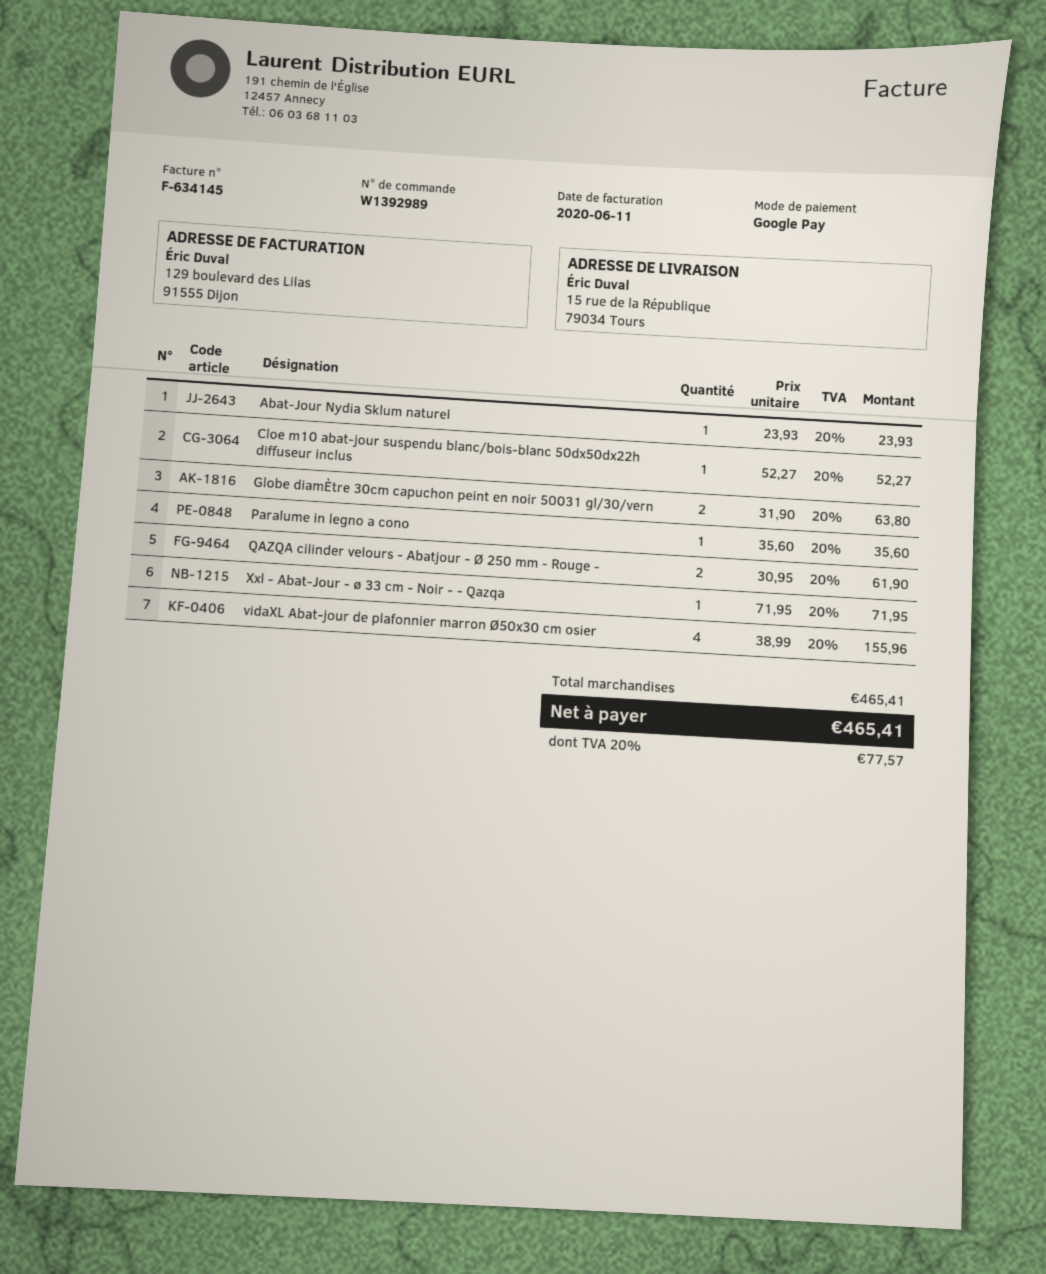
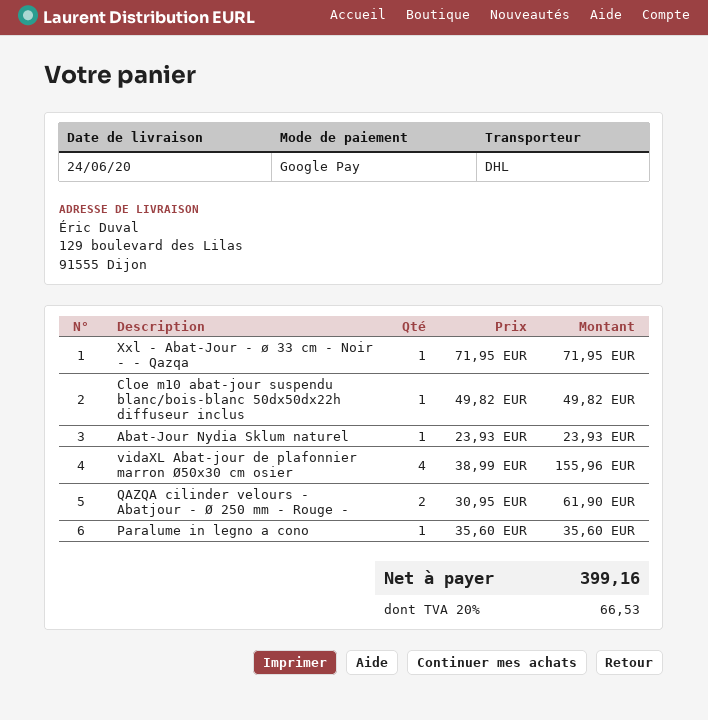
ship to: 15 rue de la République, 79034 Tours -> 129 boulevard des Lilas, 91555 Dijon
Cloe m10 abat-jour suspendu blanc/bois-blanc 50dx50dx22h diffuseur inclus: 1 x 52.27 = 52.27 -> 1 x 49.82 = 49.82
Globe diamÈtre 30cm capuchon peint en noir 50031 gl/30/vern: 2 x 31.90 = 63.80 -> none
tax: 20% = 77.57 -> 20% = 66.53
total: 465.41 -> 399.16

